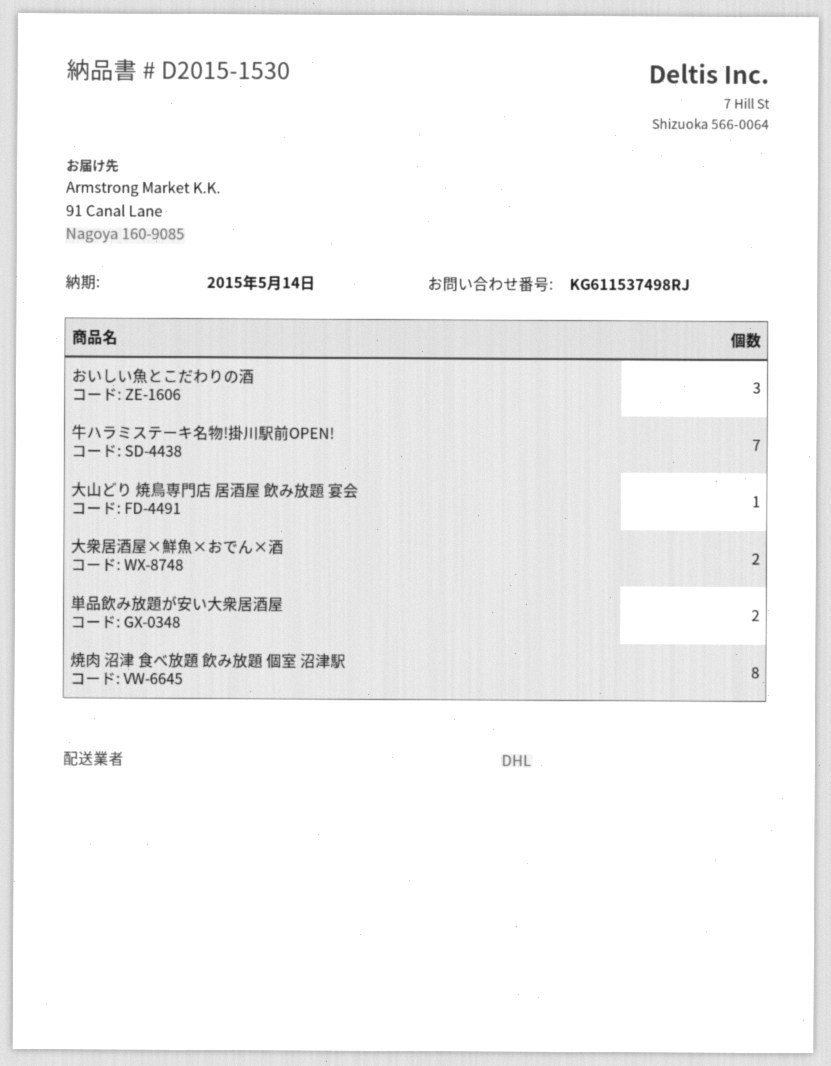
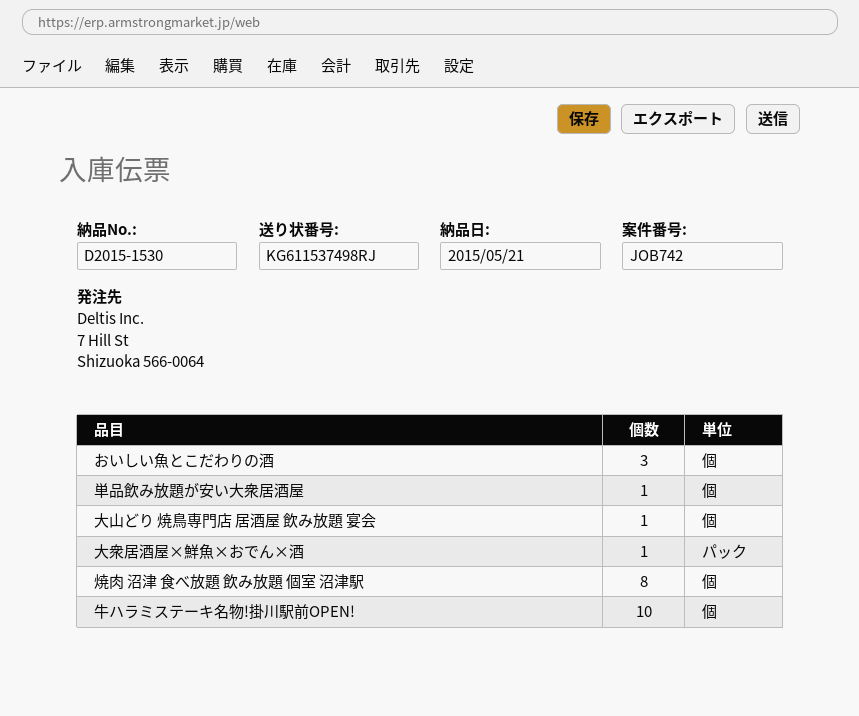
delivery date: 2015-05-14 -> 2015-05-21
牛ハラミステーキ名物!掛川駅前OPEN!: 7 -> 10
大衆居酒屋×鮮魚×おでん×酒: 2 -> 1
単品飲み放題が安い大衆居酒屋: 2 -> 1

